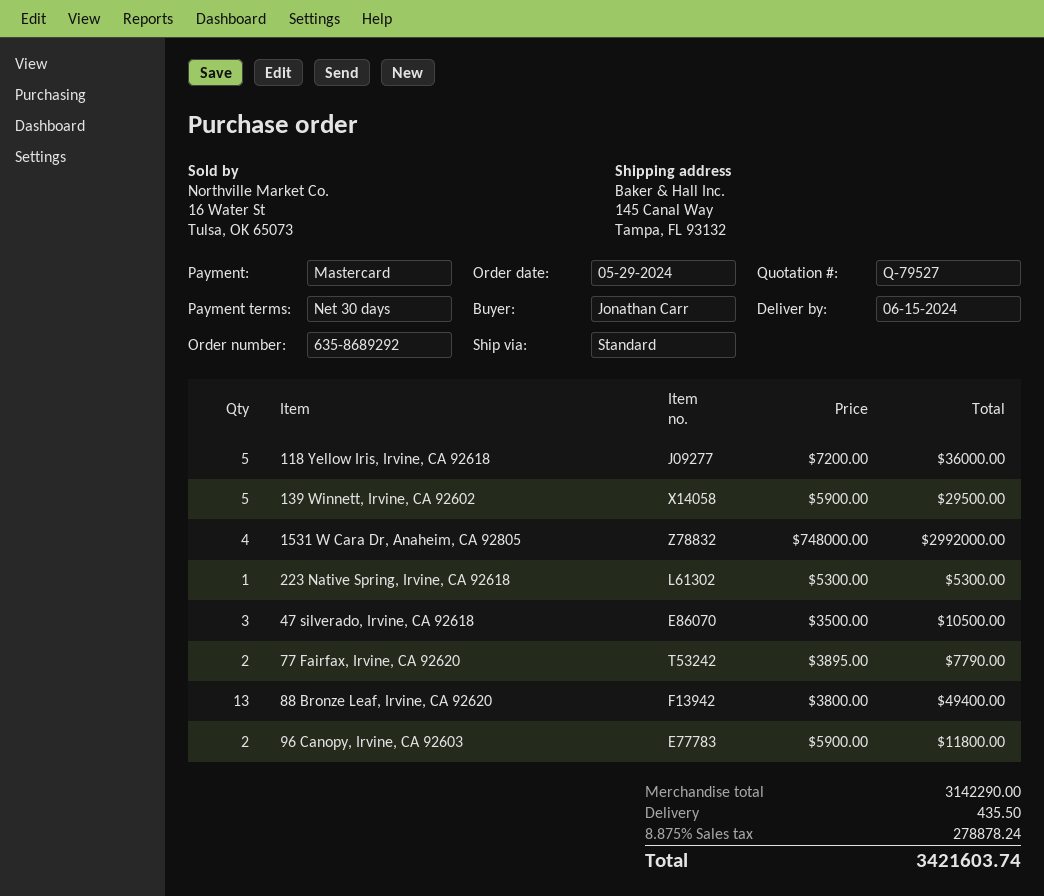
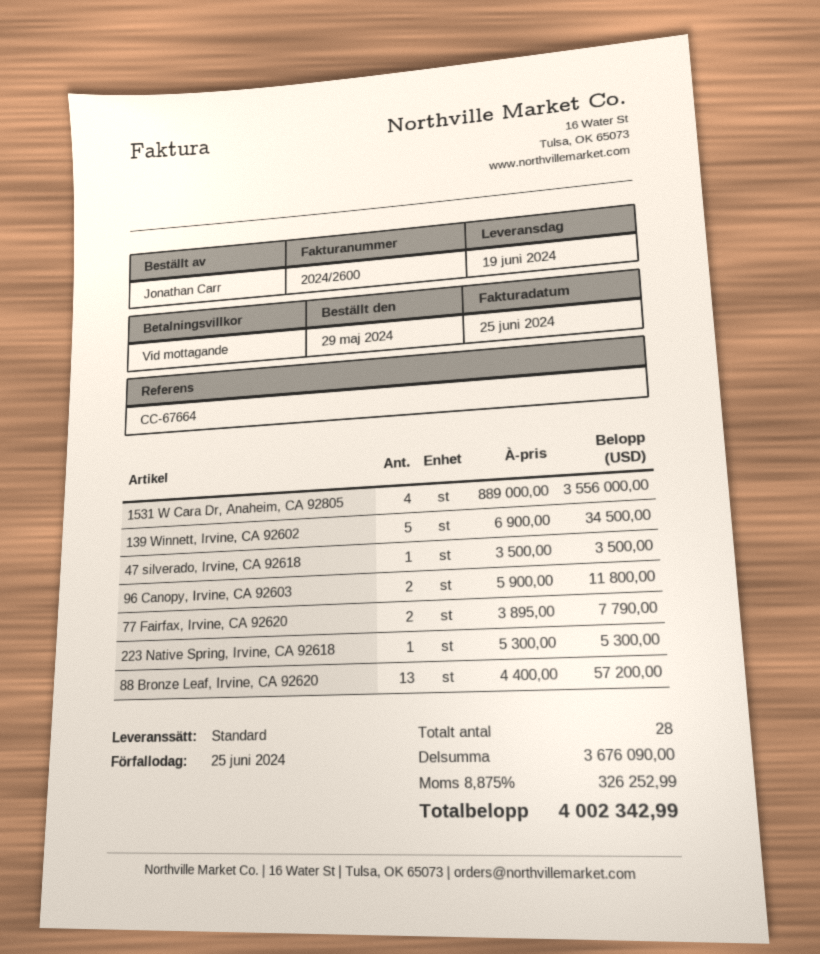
delivery date: 2024-06-15 -> 2024-06-19
payment terms: 30 days -> on receipt
118 Yellow Iris, Irvine, CA 92618: 5 x 7200.00 = 36000.00 -> none
139 Winnett, Irvine, CA 92602: 5 x 5900.00 = 29500.00 -> 5 x 6900.00 = 34500.00
1531 W Cara Dr, Anaheim, CA 92805: 4 x 748000.00 = 2992000.00 -> 4 x 889000.00 = 3556000.00
47 silverado, Irvine, CA 92618: 3 x 3500.00 = 10500.00 -> 1 x 3500.00 = 3500.00
88 Bronze Leaf, Irvine, CA 92620: 13 x 3800.00 = 49400.00 -> 13 x 4400.00 = 57200.00
subtotal: 3142290.00 -> 3676090.00
shipping: 435.50 -> none
tax: 8.875% = 278878.24 -> 8.875% = 326252.99
total: 3421603.74 -> 4002342.99

